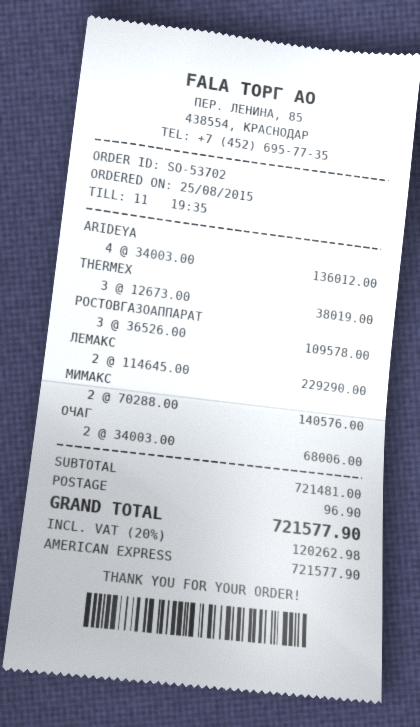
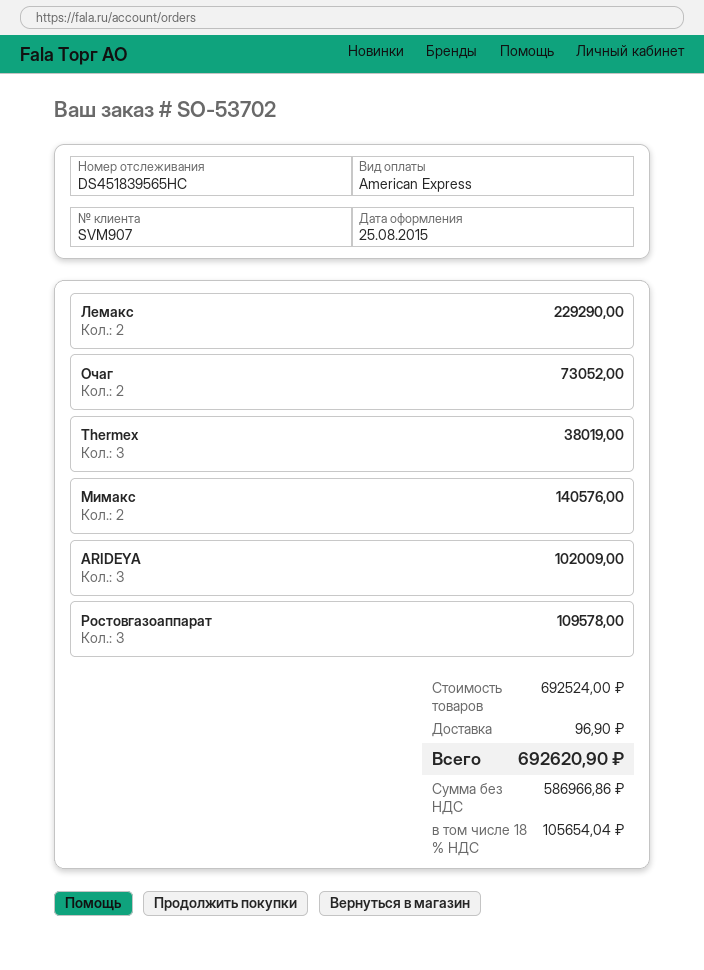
ARIDEYA: 4 for 136012.00 -> 3 for 102009.00
ОЧАГ: 2 for 68006.00 -> 2 for 73052.00
subtotal: 721481.00 -> 692524.00
tax: 20% = 120262.98 -> 18% = 105654.04
total: 721577.90 -> 692620.90

